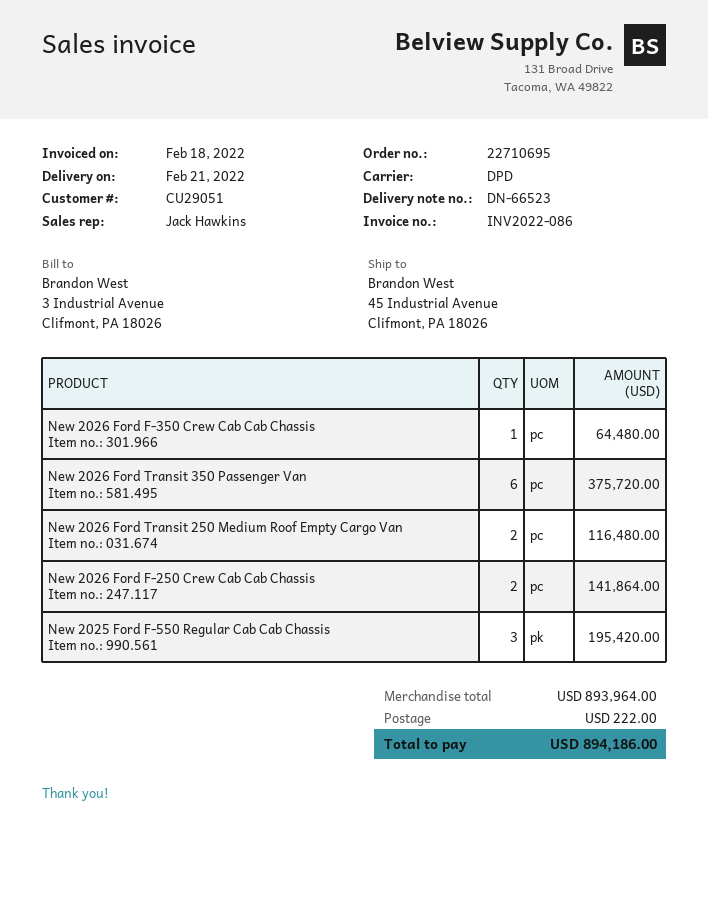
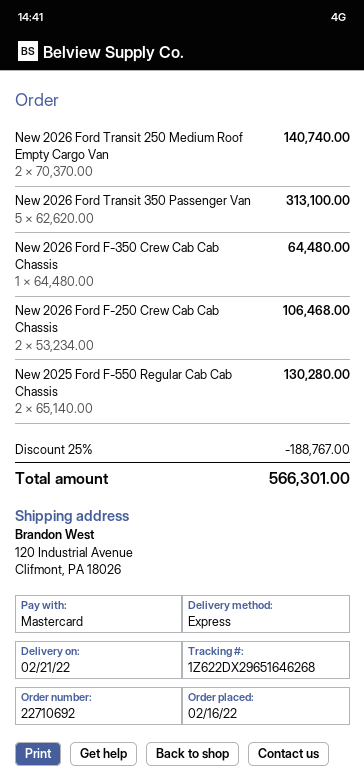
order number: 22710695 -> 22710692
shipping method: DPD -> express
ship to: 45 Industrial Avenue, Clifmont, PA 18026 -> 120 Industrial Avenue, Clifmont, PA 18026
New 2026 Ford Transit 350 Passenger Van: 6 for 375720.00 -> 5 for 313100.00
New 2026 Ford Transit 250 Medium Roof Empty Cargo Van: 2 for 116480.00 -> 2 for 140740.00
New 2026 Ford F-250 Crew Cab Cab Chassis: 2 for 141864.00 -> 2 for 106468.00
New 2025 Ford F-550 Regular Cab Cab Chassis: 3 for 195420.00 -> 2 for 130280.00
discount: none -> 25% = 188767.00
shipping: 222.00 -> none
total: 894186.00 -> 566301.00

